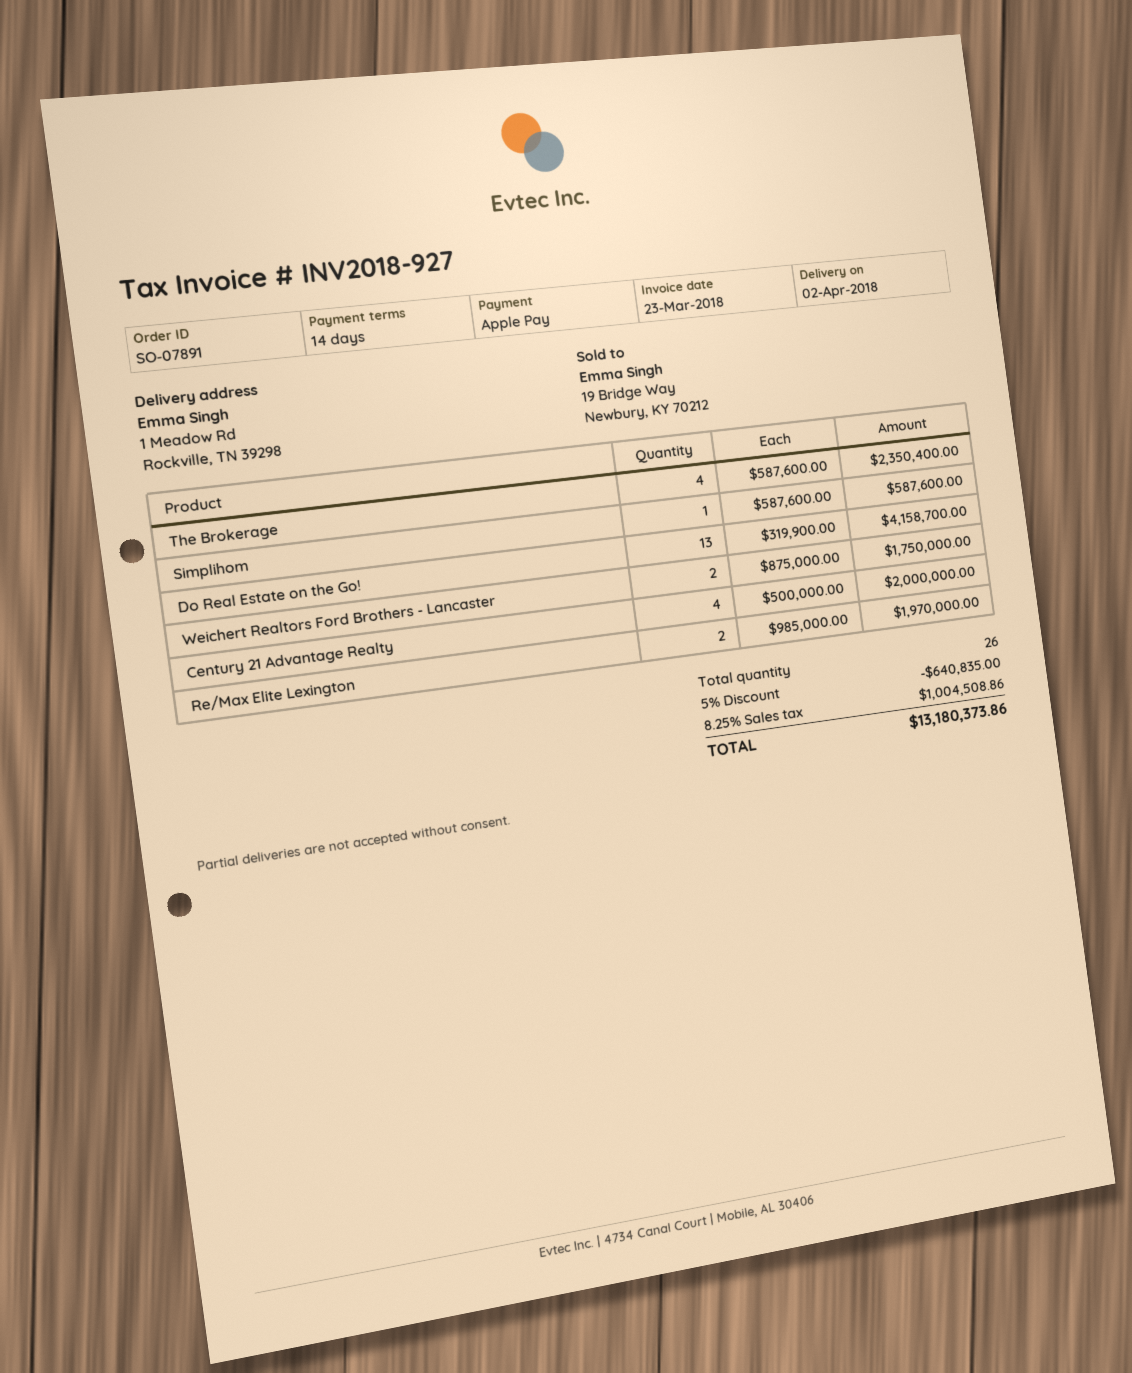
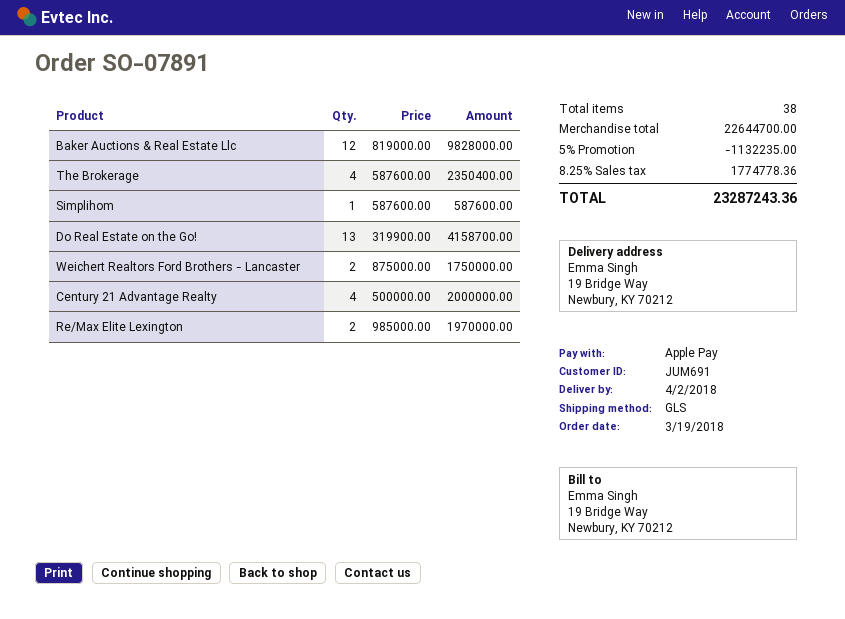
ship to: 1 Meadow Rd, Rockville, TN 39298 -> 19 Bridge Way, Newbury, KY 70212
Baker Auctions & Real Estate Llc: none -> 12 x 819000.00 = 9828000.00
total quantity: 26 -> 38
discount: 5% = 640835.00 -> 5% = 1132235.00
tax: 8.25% = 1004508.86 -> 8.25% = 1774778.36
total: 13180373.86 -> 23287243.36

